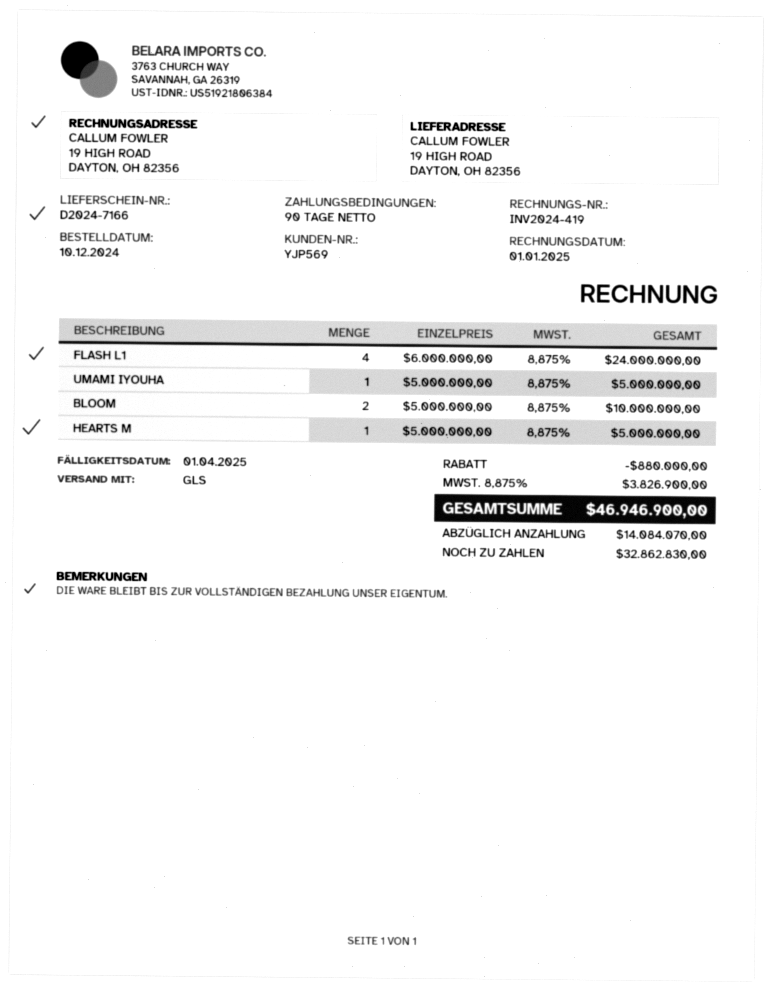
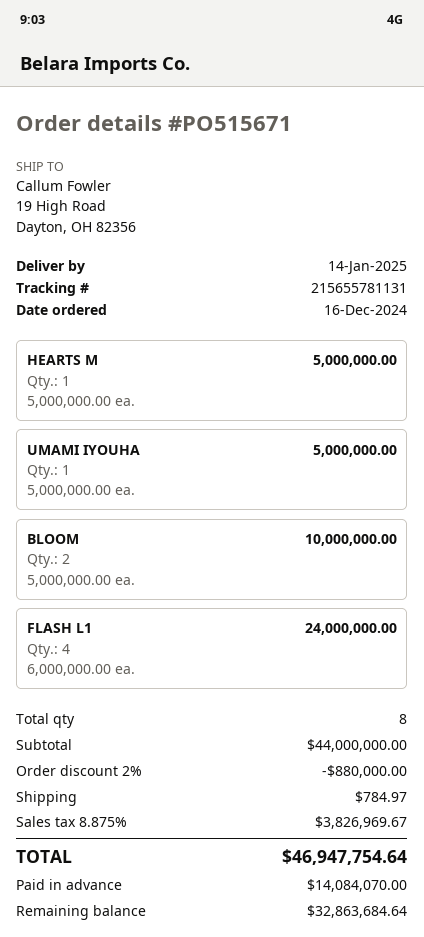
order date: 2024-12-10 -> 2024-12-16
shipping: none -> 784.97
tax: 8.875% = 3826900.00 -> 8.875% = 3826969.67
total: 46946900.00 -> 46947754.64
balance: 32862830.00 -> 32863684.64

